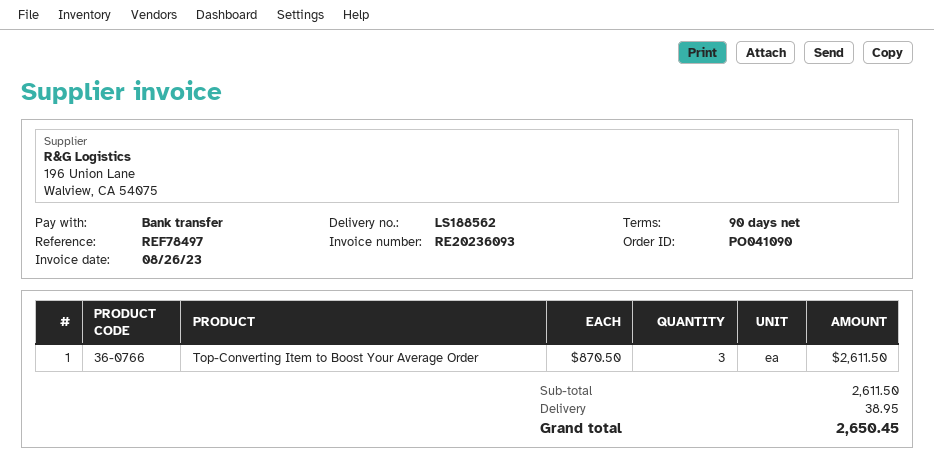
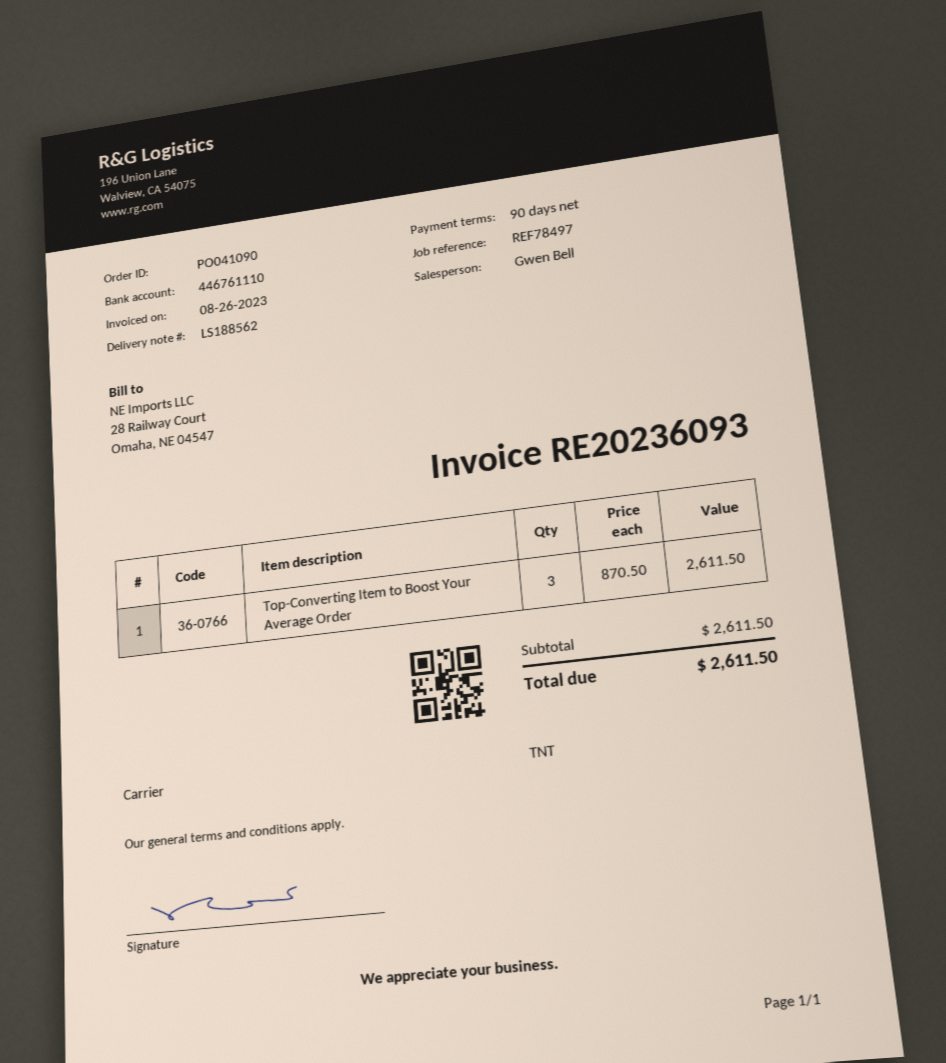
shipping: 38.95 -> none
total: 2650.45 -> 2611.50

